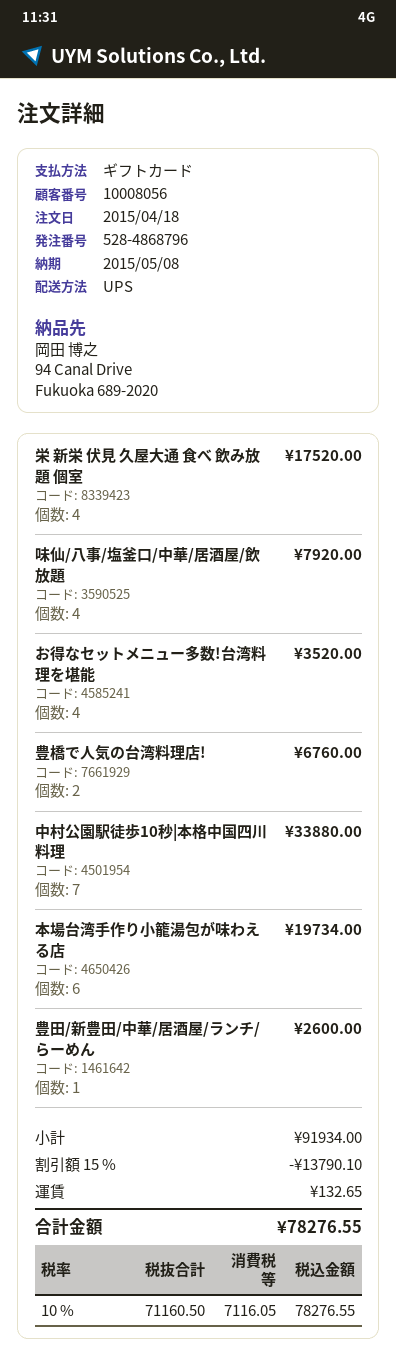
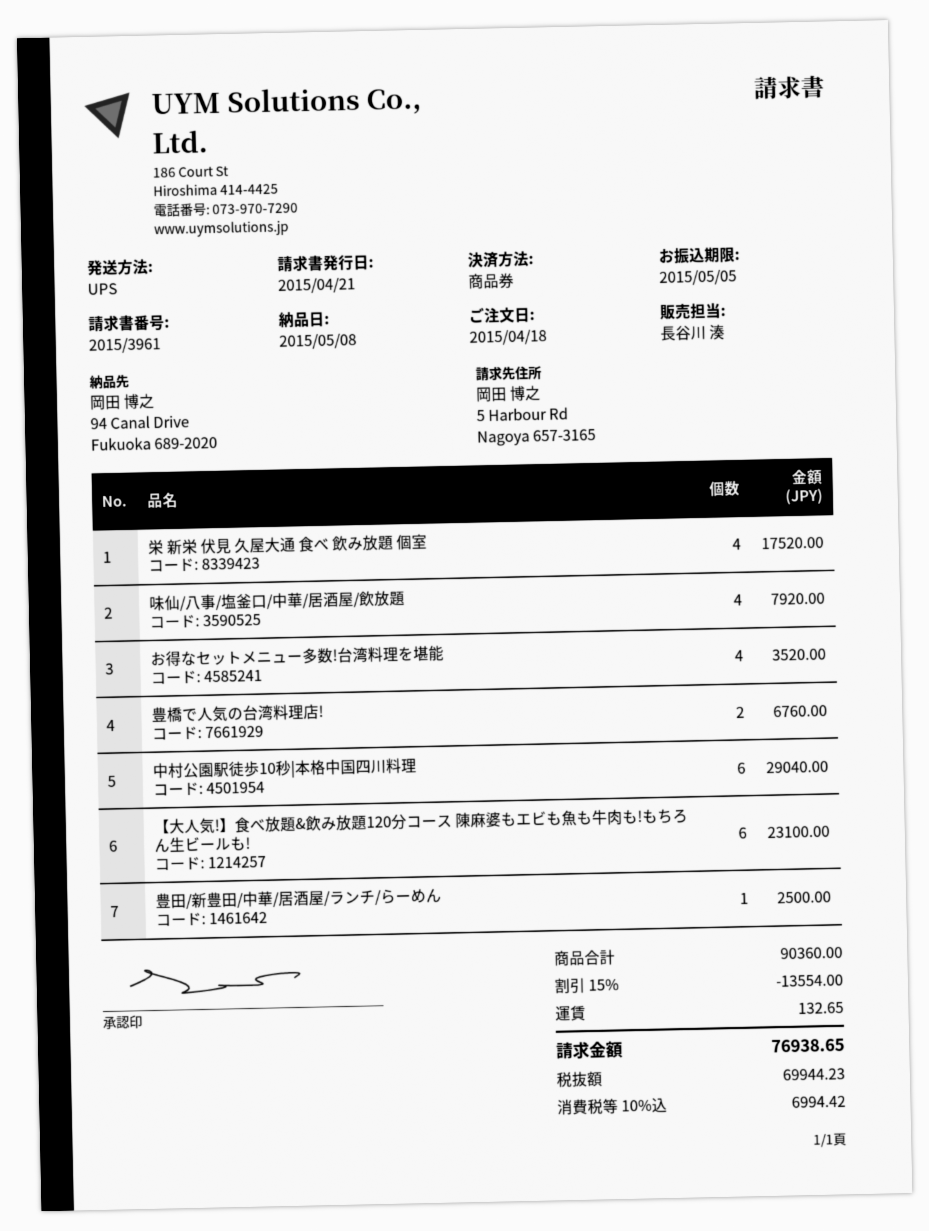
中村公園駅徒歩10秒|本格中国四川料理: 7 for 33880.00 -> 6 for 29040.00
本場台湾手作り小籠湯包が味わえる店: 6 for 19734.00 -> none
豊田/新豊田/中華/居酒屋/ランチ/らーめん: 1 for 2600.00 -> 1 for 2500.00
【大人気!】食べ放題&飲み放題120分コース 陳麻婆もエビも魚も牛肉も!もちろん生ビールも!: none -> 6 for 23100.00
subtotal: 91934.00 -> 90360.00
discount: 15% = 13790.10 -> 15% = 13554.00
net: 71160.50 -> 69944.23
tax: 10% = 7116.05 -> 10% = 6994.42
total: 78276.55 -> 76938.65

